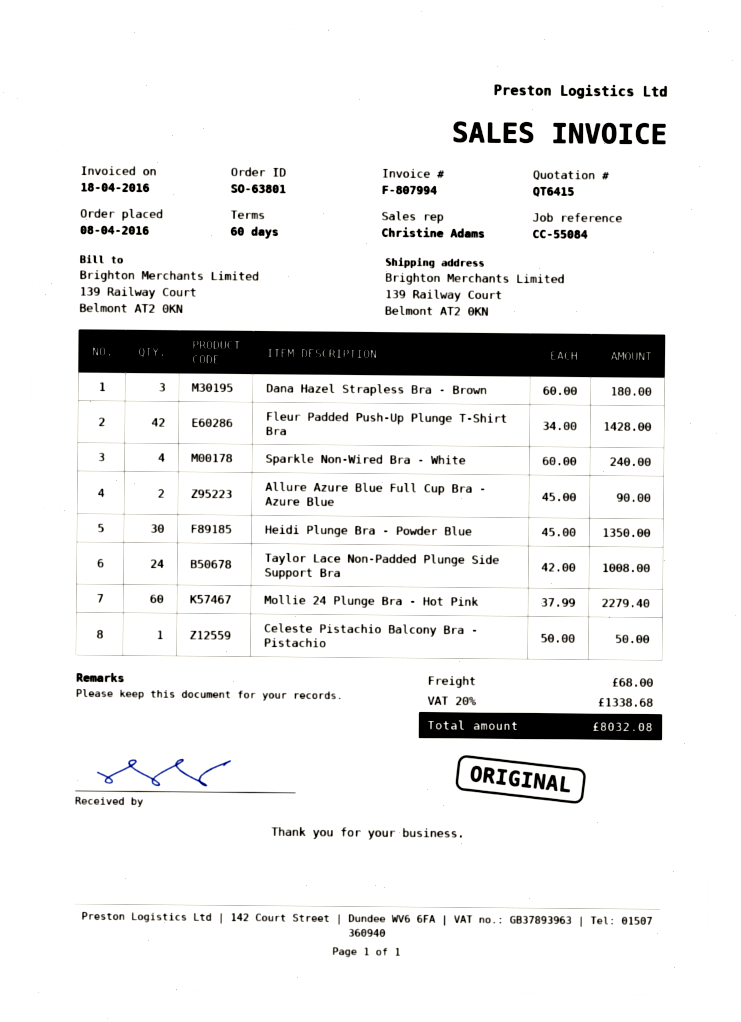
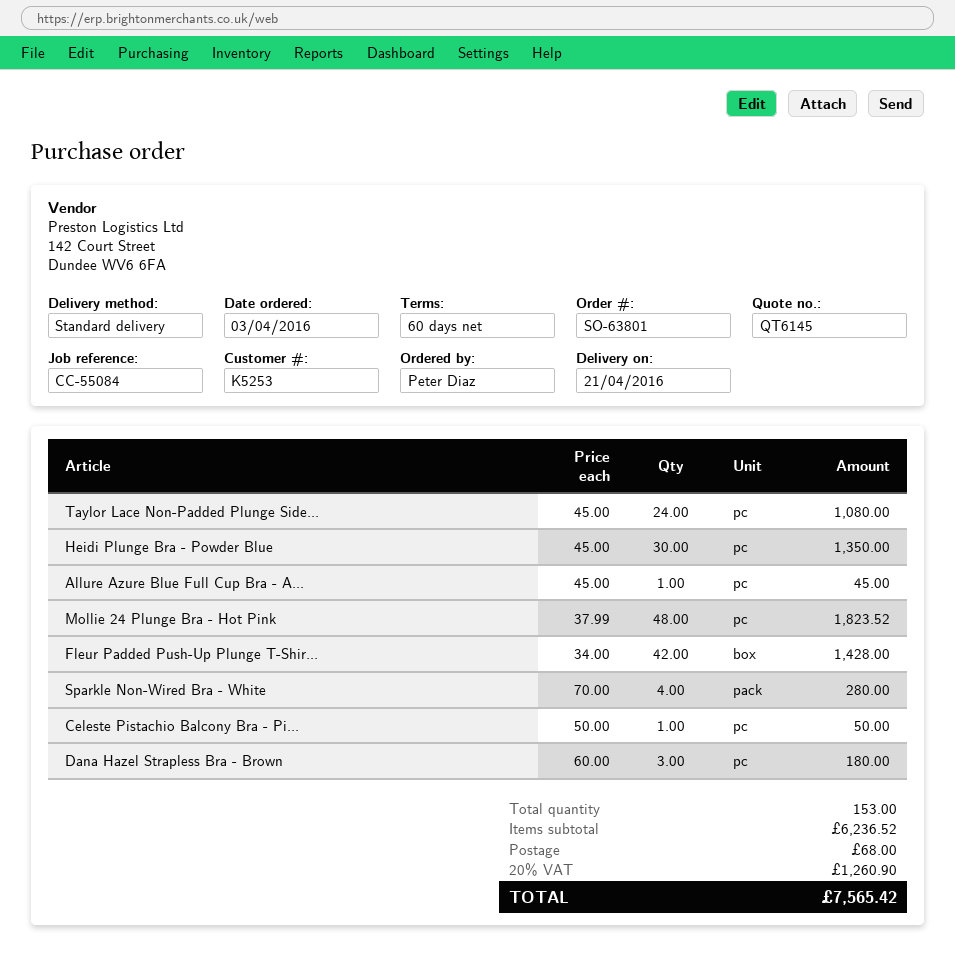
quote number: QT6415 -> QT6145
order date: 2016-04-08 -> 2016-04-03
Sparkle Non-Wired Bra - White: 4 x 60.00 = 240.00 -> 4 x 70.00 = 280.00
Allure Azure Blue Full Cup Bra - Azure Blue: 2 x 45.00 = 90.00 -> 1 x 45.00 = 45.00
Taylor Lace Non-Padded Plunge Side Support Bra: 24 x 42.00 = 1008.00 -> 24 x 45.00 = 1080.00
Mollie 24 Plunge Bra - Hot Pink: 60 x 37.99 = 2279.40 -> 48 x 37.99 = 1823.52
tax: 20% = 1338.68 -> 20% = 1260.90
total: 8032.08 -> 7565.42

